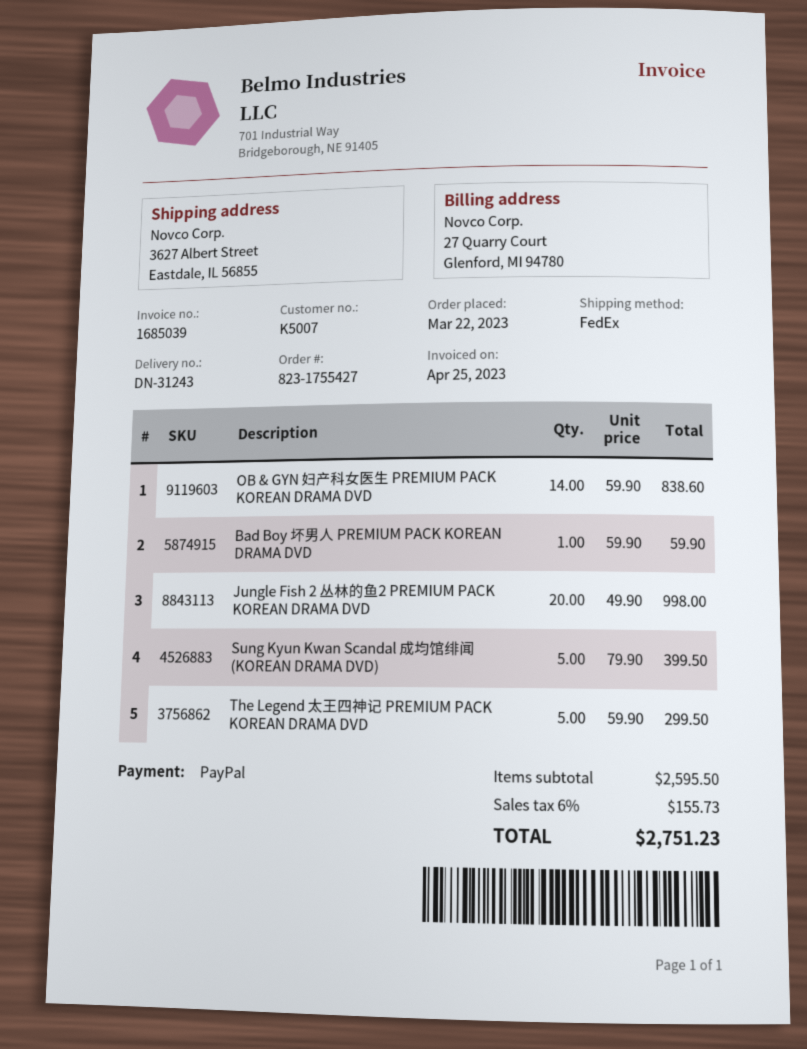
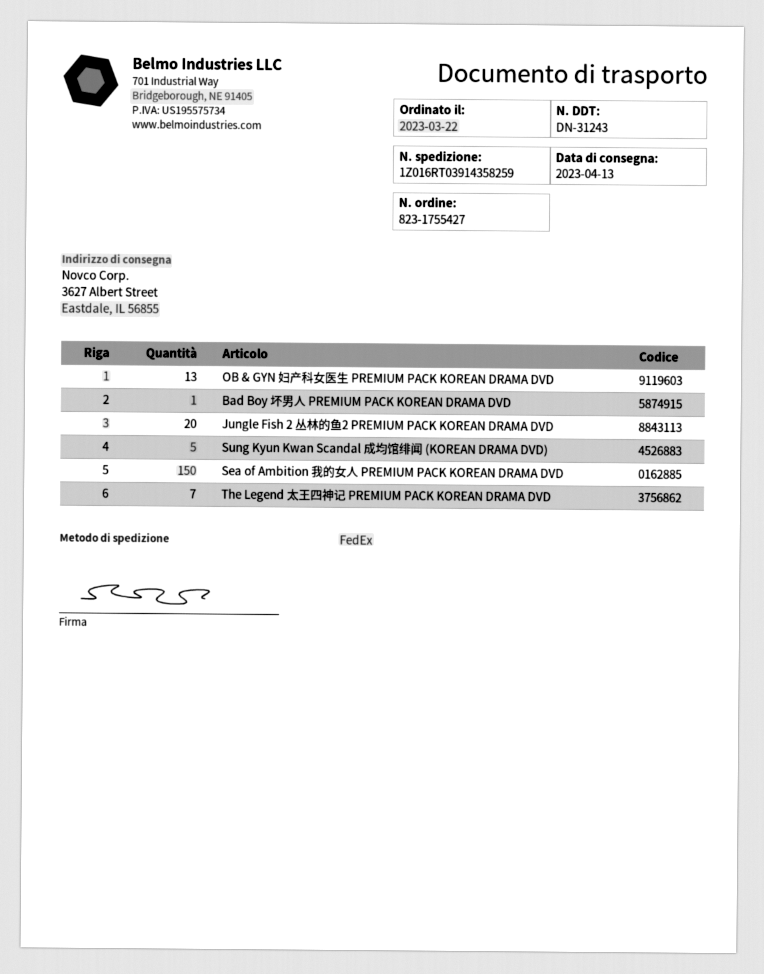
OB & GYN 妇产科女医生 PREMIUM PACK KOREAN DRAMA DVD: 14 -> 13
The Legend 太王四神记 PREMIUM PACK KOREAN DRAMA DVD: 5 -> 7
Sea of Ambition 我的女人 PREMIUM PACK KOREAN DRAMA DVD: none -> 150

